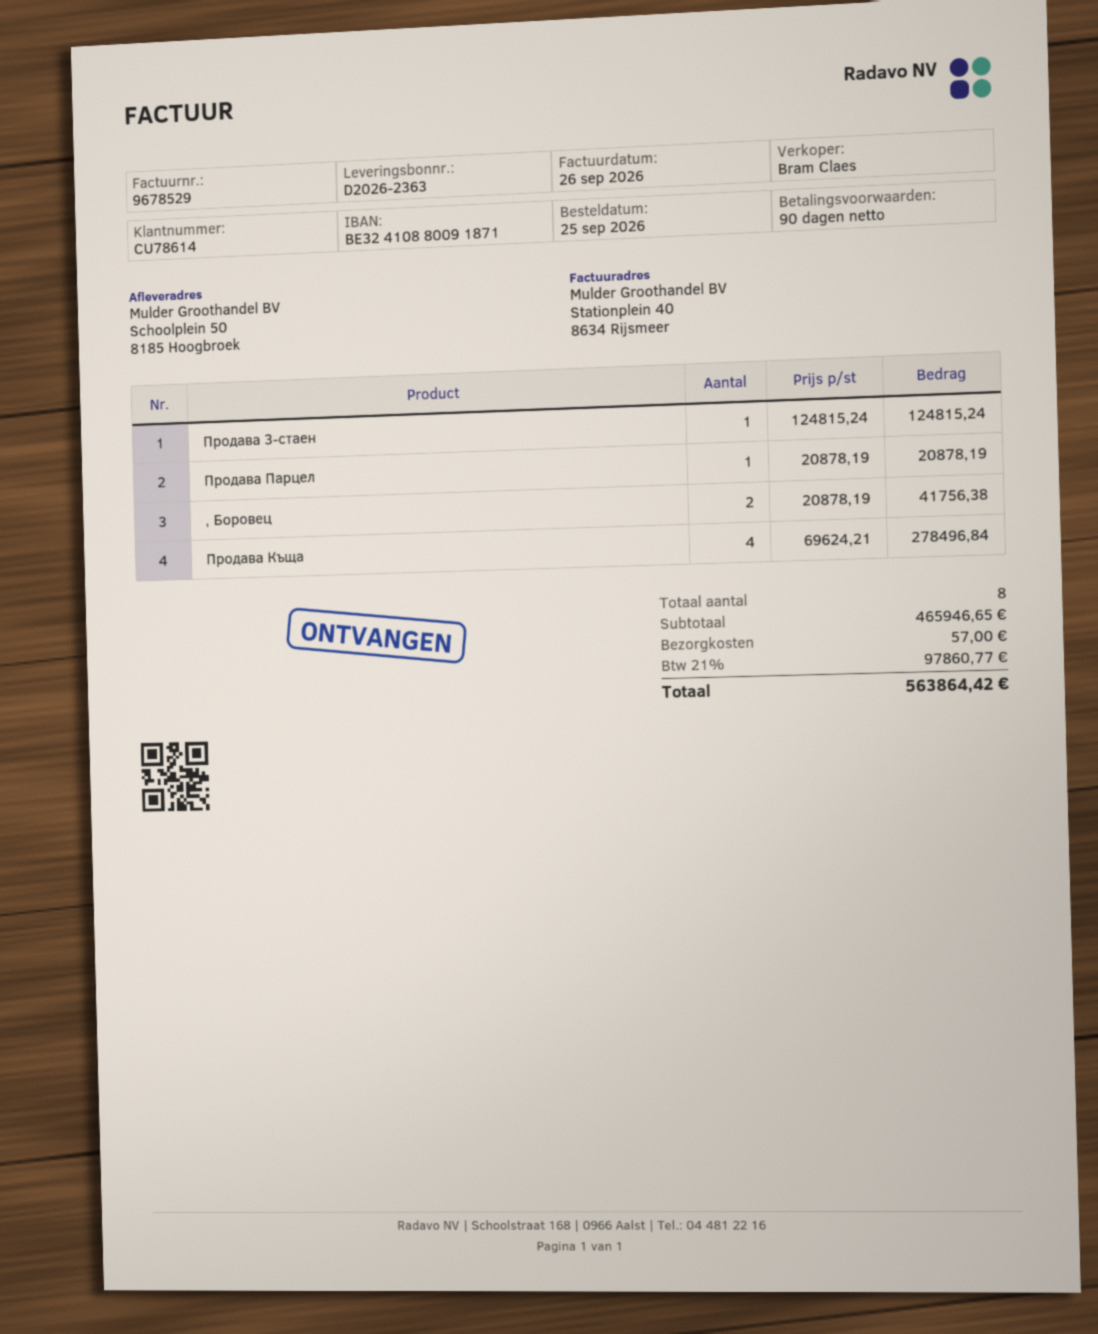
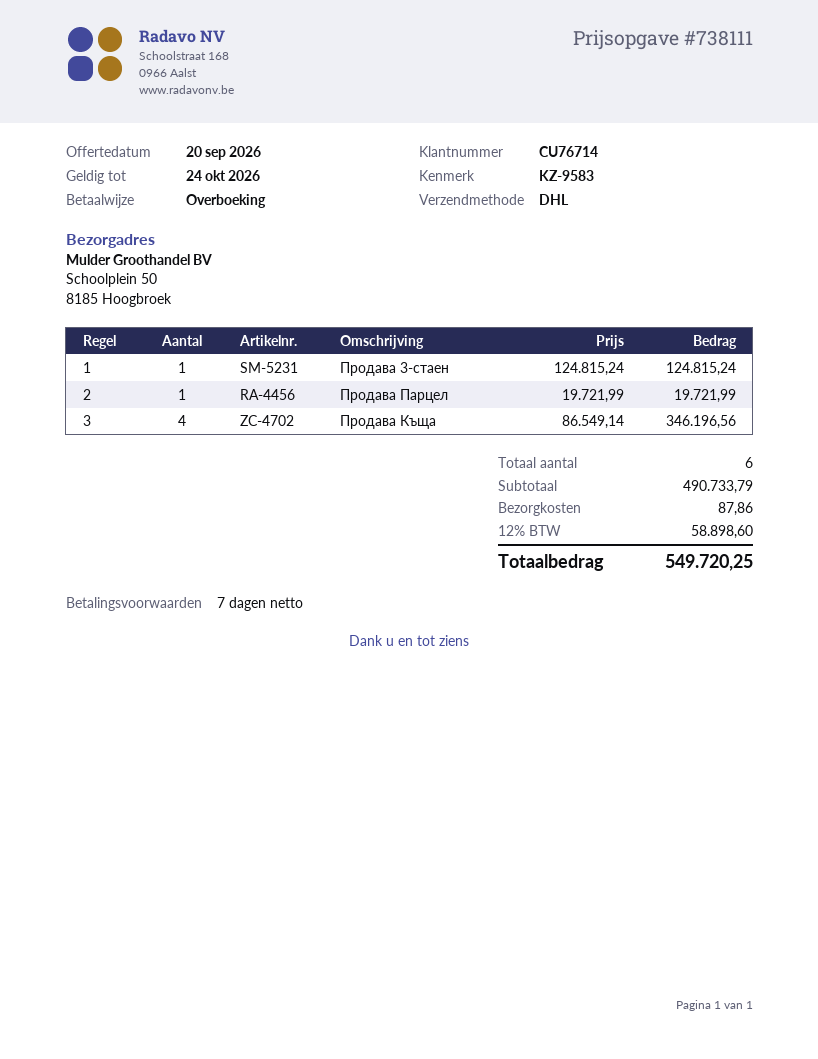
payment terms: 90 days -> 7 days
customer number: CU78614 -> CU76714
Продава Парцел: 1 x 20878.19 = 20878.19 -> 1 x 19721.99 = 19721.99
, Боровец: 2 x 20878.19 = 41756.38 -> none
Продава Къща: 4 x 69624.21 = 278496.84 -> 4 x 86549.14 = 346196.56
total quantity: 8 -> 6
subtotal: 465946.65 -> 490733.79
shipping: 57.00 -> 87.86
tax: 21% = 97860.77 -> 12% = 58898.60
total: 563864.42 -> 549720.25

